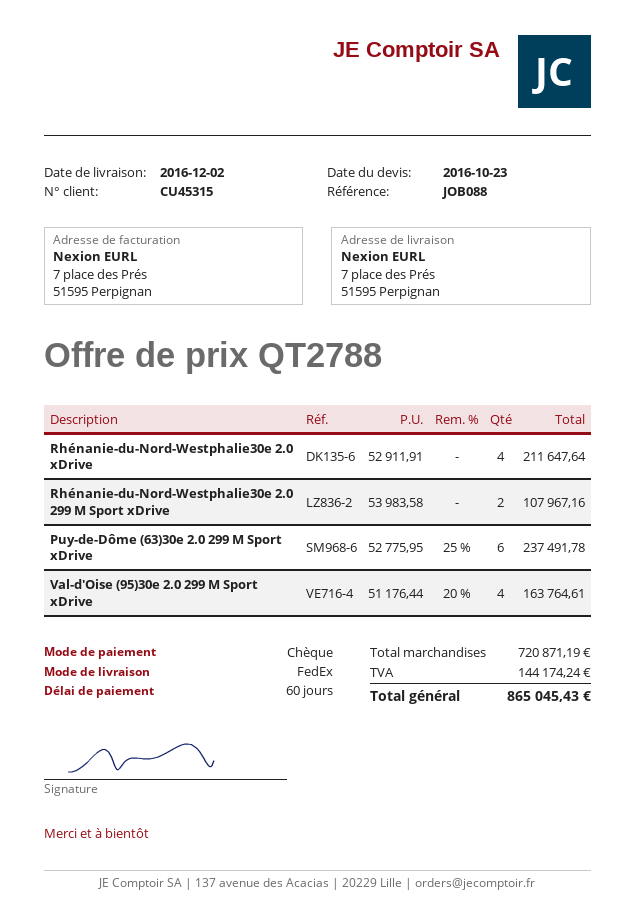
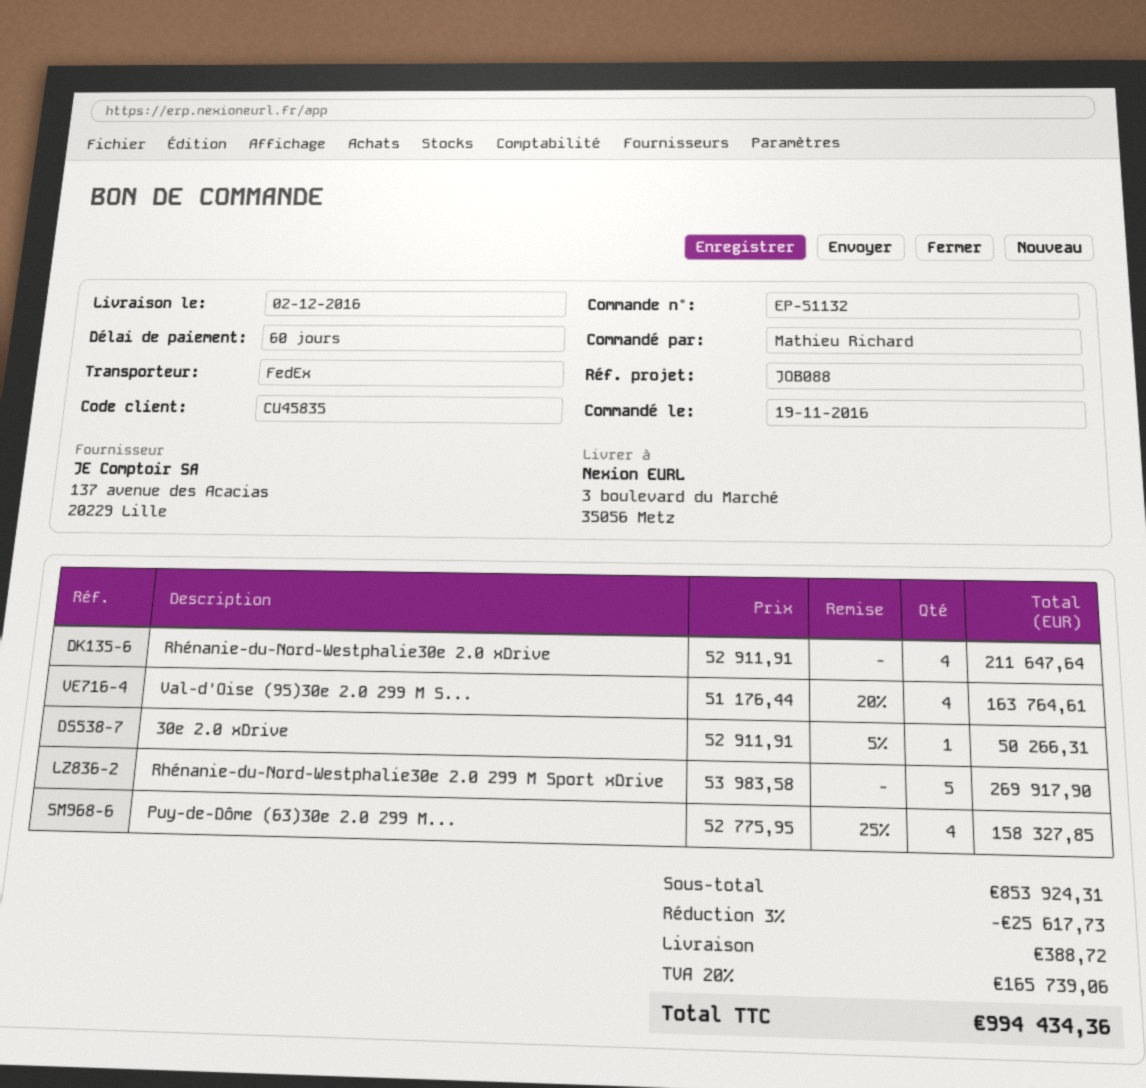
customer number: CU45315 -> CU45835
ship to: 7 place des Prés, 51595 Perpignan -> 3 boulevard du Marché, 35056 Metz
Rhénanie-du-Nord-Westphalie30e 2.0 299 M Sport xDrive: 2 x 53983.58 = 107967.16 -> 5 x 53983.58 = 269917.90
Puy-de-Dôme (63)30e 2.0 299 M Sport xDrive: 6 x 52775.95 - 25% = 237491.78 -> 4 x 52775.95 - 25% = 158327.85
30e 2.0 xDrive: none -> 1 x 52911.91 - 5% = 50266.31
subtotal: 720871.19 -> 853924.31
discount: none -> 3% = 25617.73
shipping: none -> 388.72
tax: 144174.24 -> 165739.06
total: 865045.43 -> 994434.36

